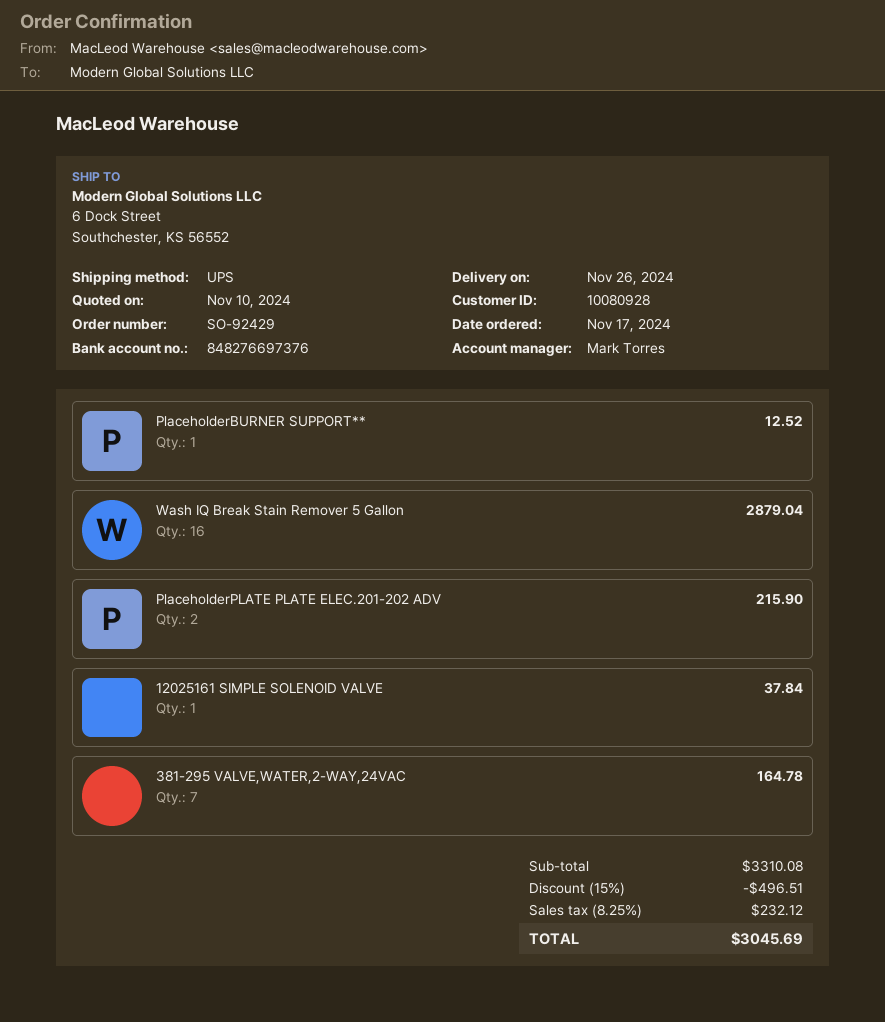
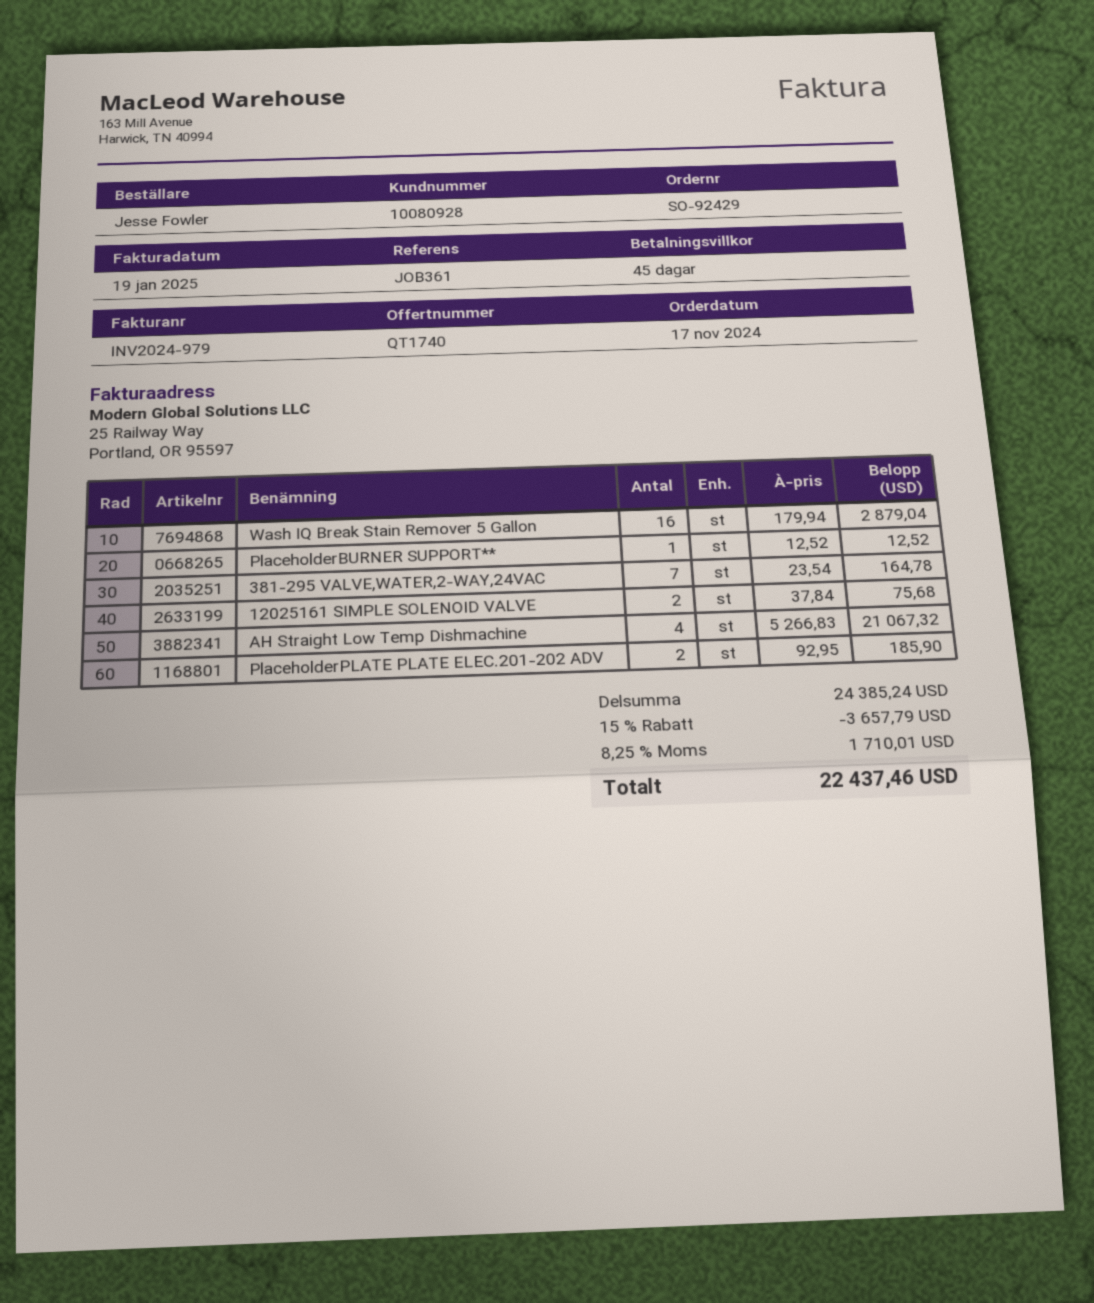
PlaceholderPLATE PLATE ELEC.201-202 ADV: 2 for 215.90 -> 2 for 185.90
12025161 SIMPLE SOLENOID VALVE: 1 for 37.84 -> 2 for 75.68
AH Straight Low Temp Dishmachine: none -> 4 for 21067.32
subtotal: 3310.08 -> 24385.24
discount: 15% = 496.51 -> 15% = 3657.79
tax: 8.25% = 232.12 -> 8.25% = 1710.01
total: 3045.69 -> 22437.46

